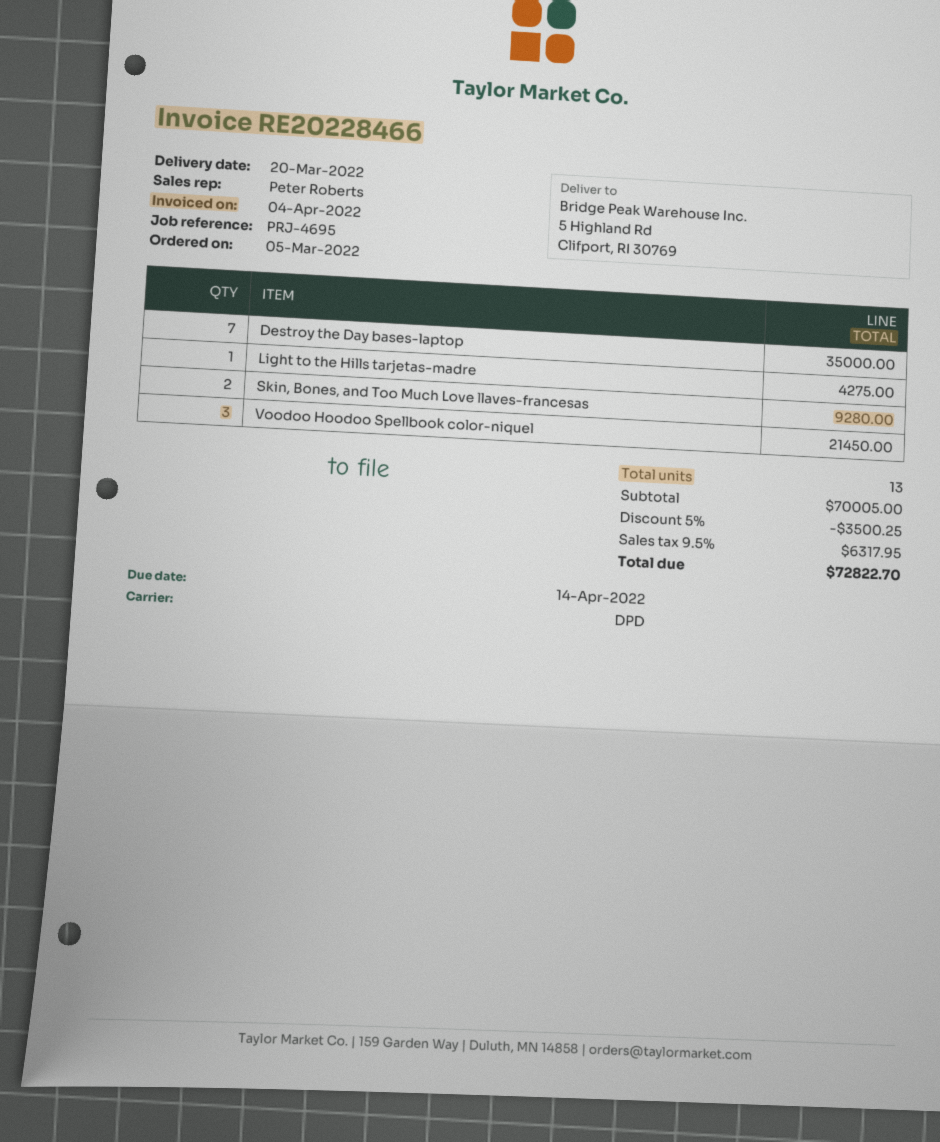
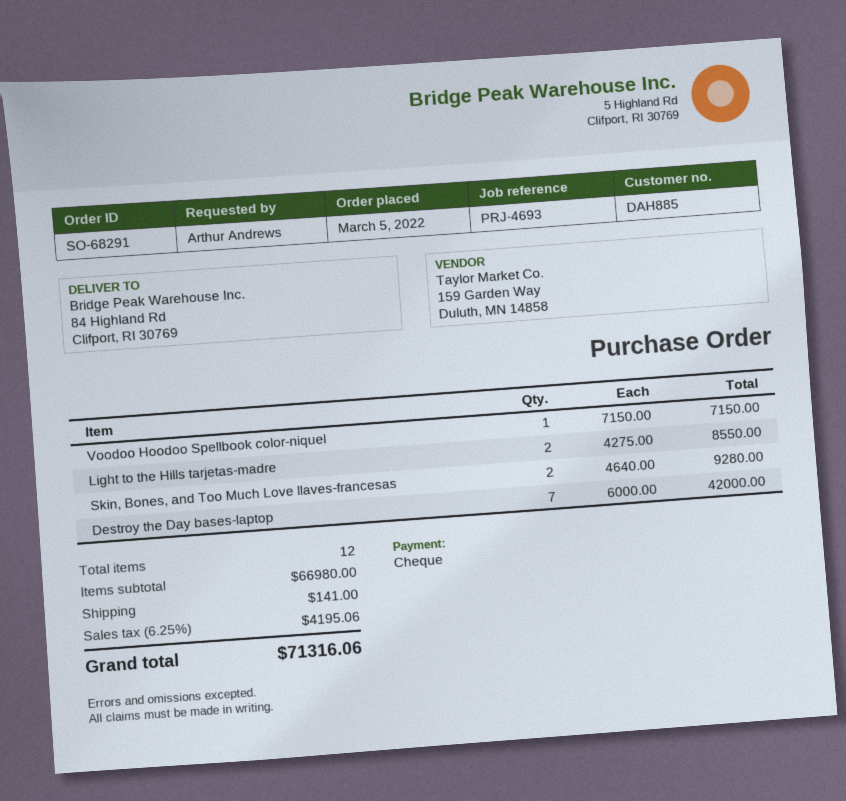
reference: PRJ-4695 -> PRJ-4693
ship to: 5 Highland Rd, Clifport, RI 30769 -> 84 Highland Rd, Clifport, RI 30769
Destroy the Day bases-laptop: 7 for 35000.00 -> 7 for 42000.00
Light to the Hills tarjetas-madre: 1 for 4275.00 -> 2 for 8550.00
Voodoo Hoodoo Spellbook color-niquel: 3 for 21450.00 -> 1 for 7150.00
total quantity: 13 -> 12
subtotal: 70005.00 -> 66980.00
discount: 5% = 3500.25 -> none
shipping: none -> 141.00
tax: 9.5% = 6317.95 -> 6.25% = 4195.06
total: 72822.70 -> 71316.06

